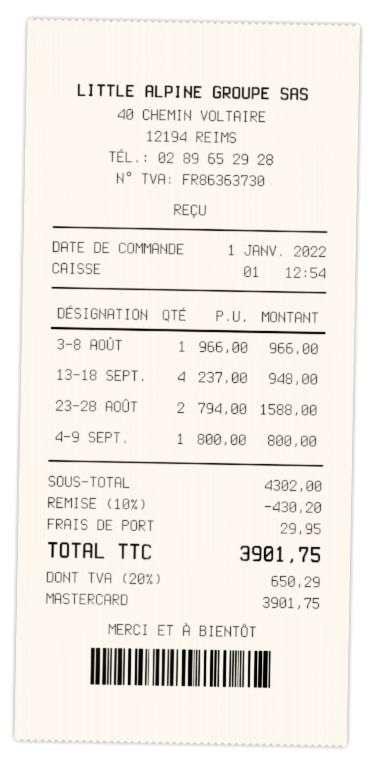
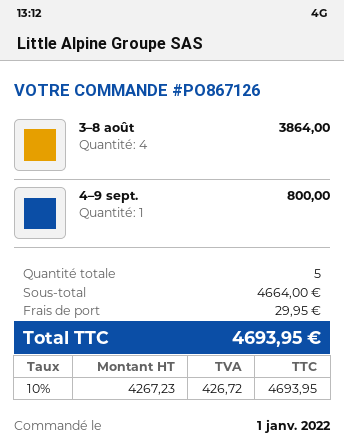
3–8 AOÛT: 1 for 966.00 -> 4 for 3864.00
13–18 SEPT.: 4 for 948.00 -> none
23–28 AOÛT: 2 for 1588.00 -> none
subtotal: 4302.00 -> 4664.00
discount: 10% = 430.20 -> none
tax: 20% = 650.29 -> 10% = 426.72
total: 3901.75 -> 4693.95

